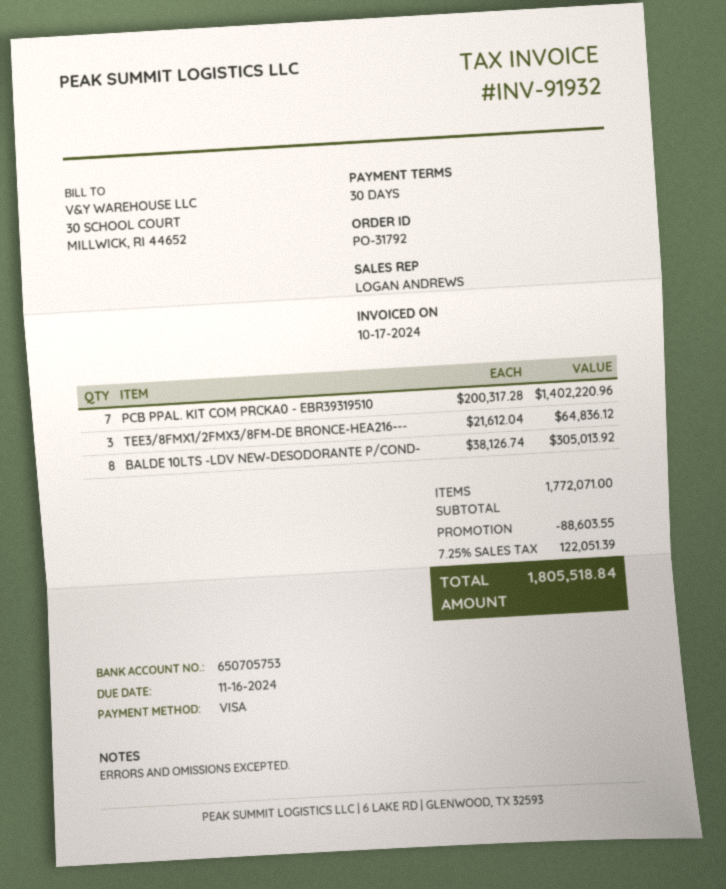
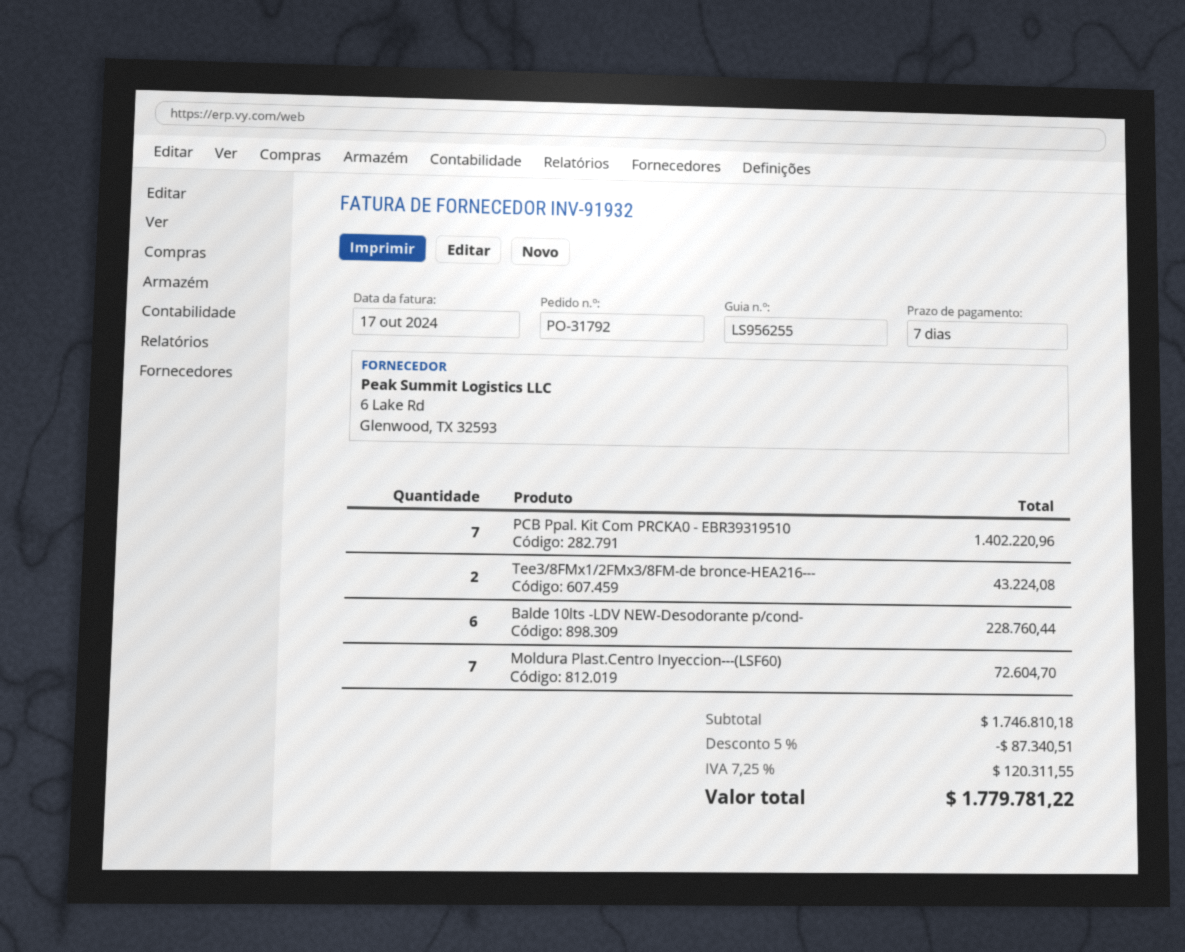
payment terms: 30 days -> 7 days
TEE3/8FMX1/2FMX3/8FM-DE BRONCE-HEA216---: 3 for 64836.12 -> 2 for 43224.08
BALDE 10LTS -LDV NEW-DESODORANTE P/COND-: 8 for 305013.92 -> 6 for 228760.44
Moldura Plast.Centro Inyeccion---(LSF60): none -> 7 for 72604.70
subtotal: 1772071.00 -> 1746810.18
discount: 88603.55 -> 87340.51
tax: 7.25% = 122051.39 -> 7.25% = 120311.55
total: 1805518.84 -> 1779781.22

